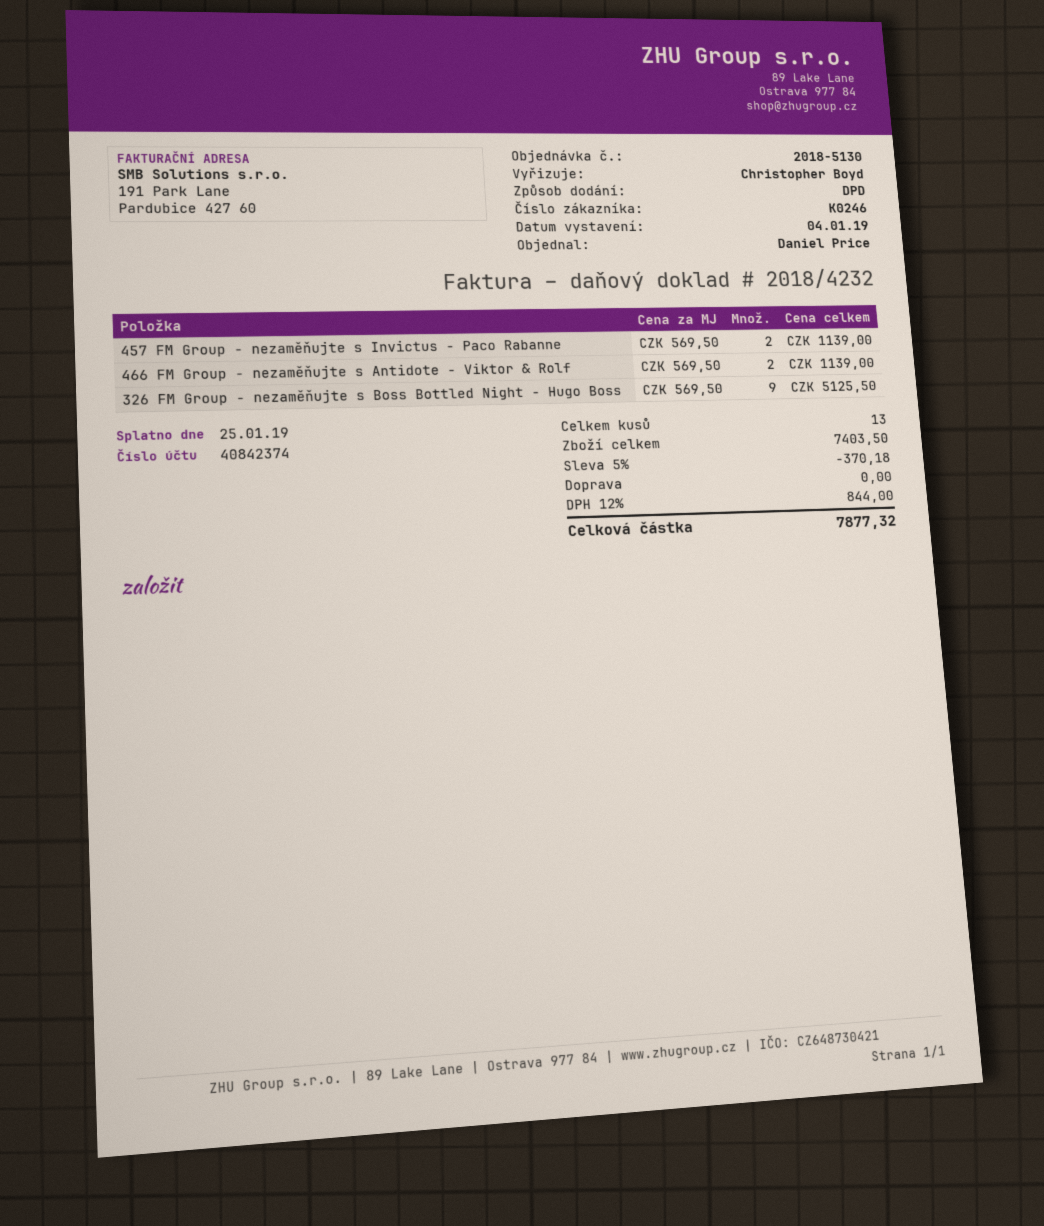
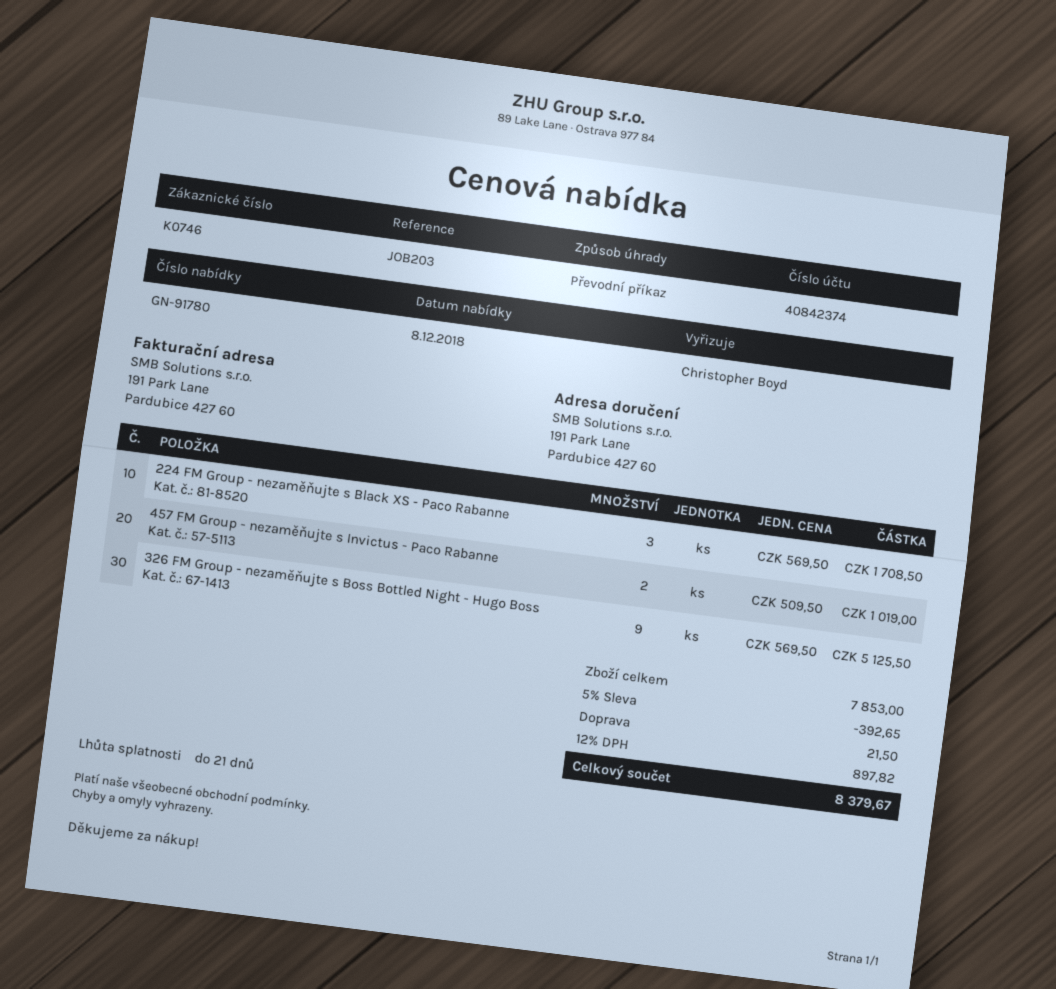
customer number: K0246 -> K0746
457 FM Group - nezaměňujte s Invictus - Paco Rabanne: 2 x 569.50 = 1139.00 -> 2 x 509.50 = 1019.00
466 FM Group - nezaměňujte s Antidote - Viktor & Rolf: 2 x 569.50 = 1139.00 -> none
224 FM Group - nezaměňujte s Black XS - Paco Rabanne: none -> 3 x 569.50 = 1708.50
subtotal: 7403.50 -> 7853.00
discount: 5% = 370.18 -> 5% = 392.65
shipping: 0.00 -> 21.50
tax: 12% = 844.00 -> 12% = 897.82
total: 7877.32 -> 8379.67

